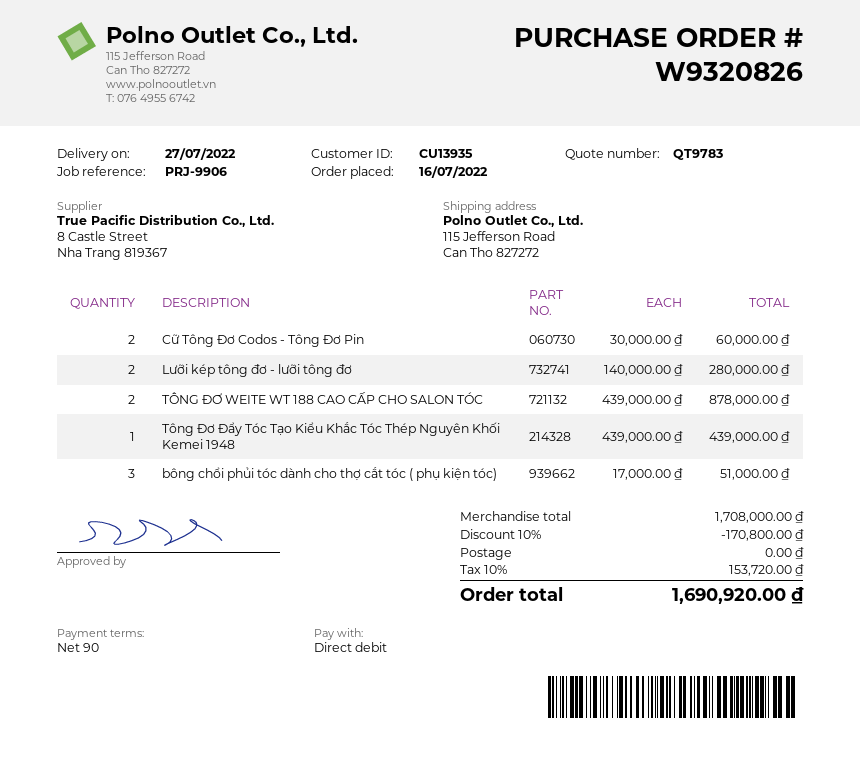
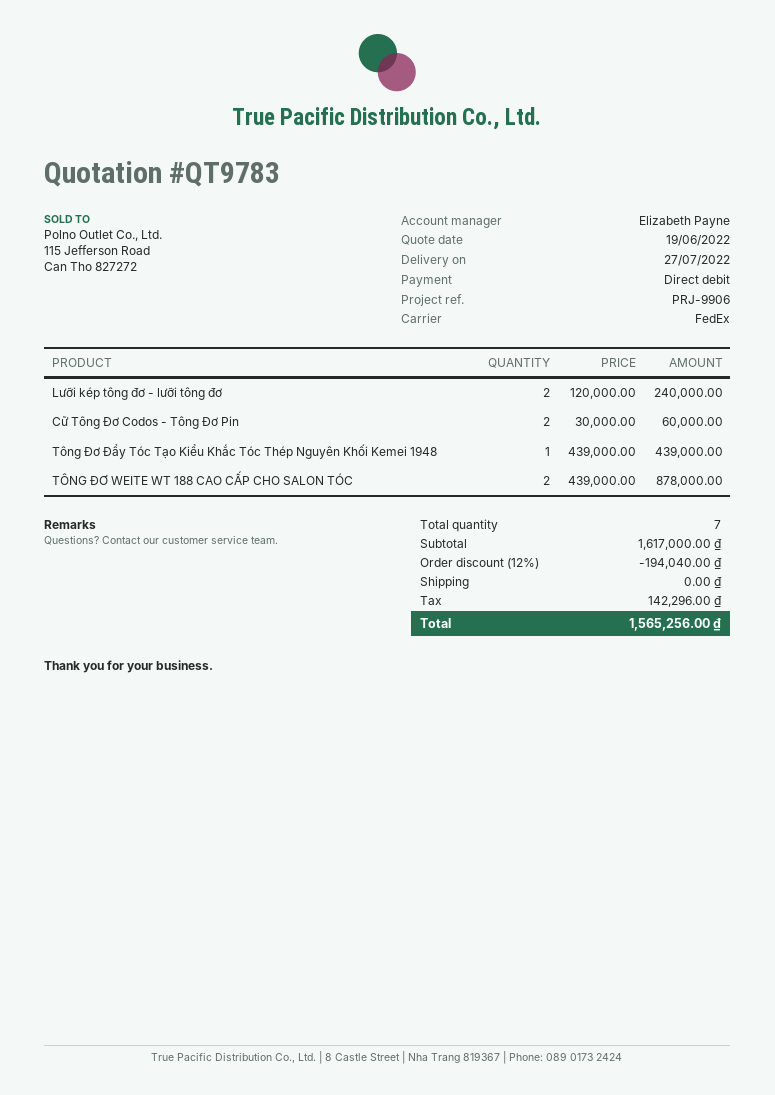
Lưỡi kép tông đơ - lưỡi tông đơ: 2 x 140000.00 = 280000.00 -> 2 x 120000.00 = 240000.00
bông chổi phủi tóc dành cho thợ cắt tóc ( phụ kiện tóc): 3 x 17000.00 = 51000.00 -> none
subtotal: 1708000.00 -> 1617000.00
discount: 10% = 170800.00 -> 12% = 194040.00
tax: 153720.00 -> 142296.00
total: 1690920.00 -> 1565256.00

